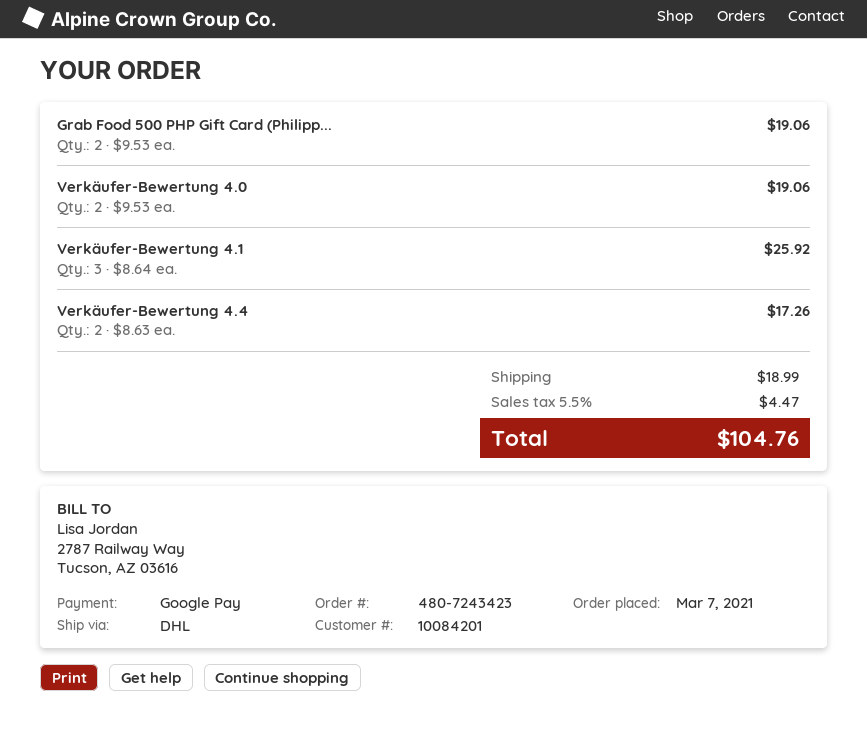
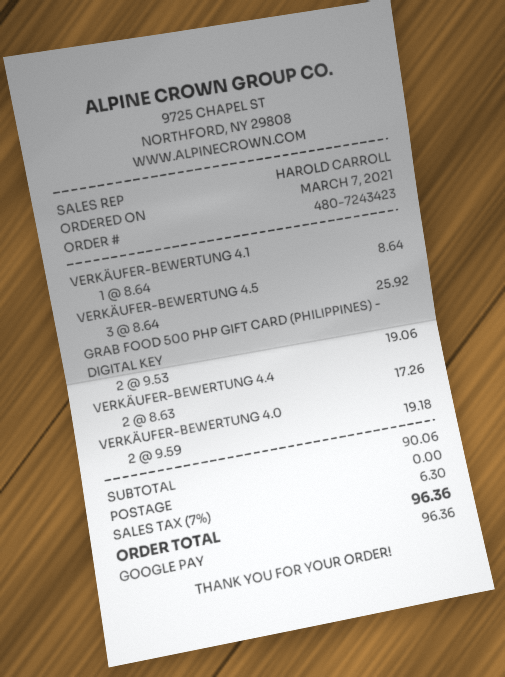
Verkäufer-Bewertung 4.0: 2 x 9.53 = 19.06 -> 2 x 9.59 = 19.18
Verkäufer-Bewertung 4.1: 3 x 8.64 = 25.92 -> 1 x 8.64 = 8.64
VERKÄUFER-BEWERTUNG 4.5: none -> 3 x 8.64 = 25.92
shipping: 18.99 -> 0.00
tax: 5.5% = 4.47 -> 7% = 6.30
total: 104.76 -> 96.36

